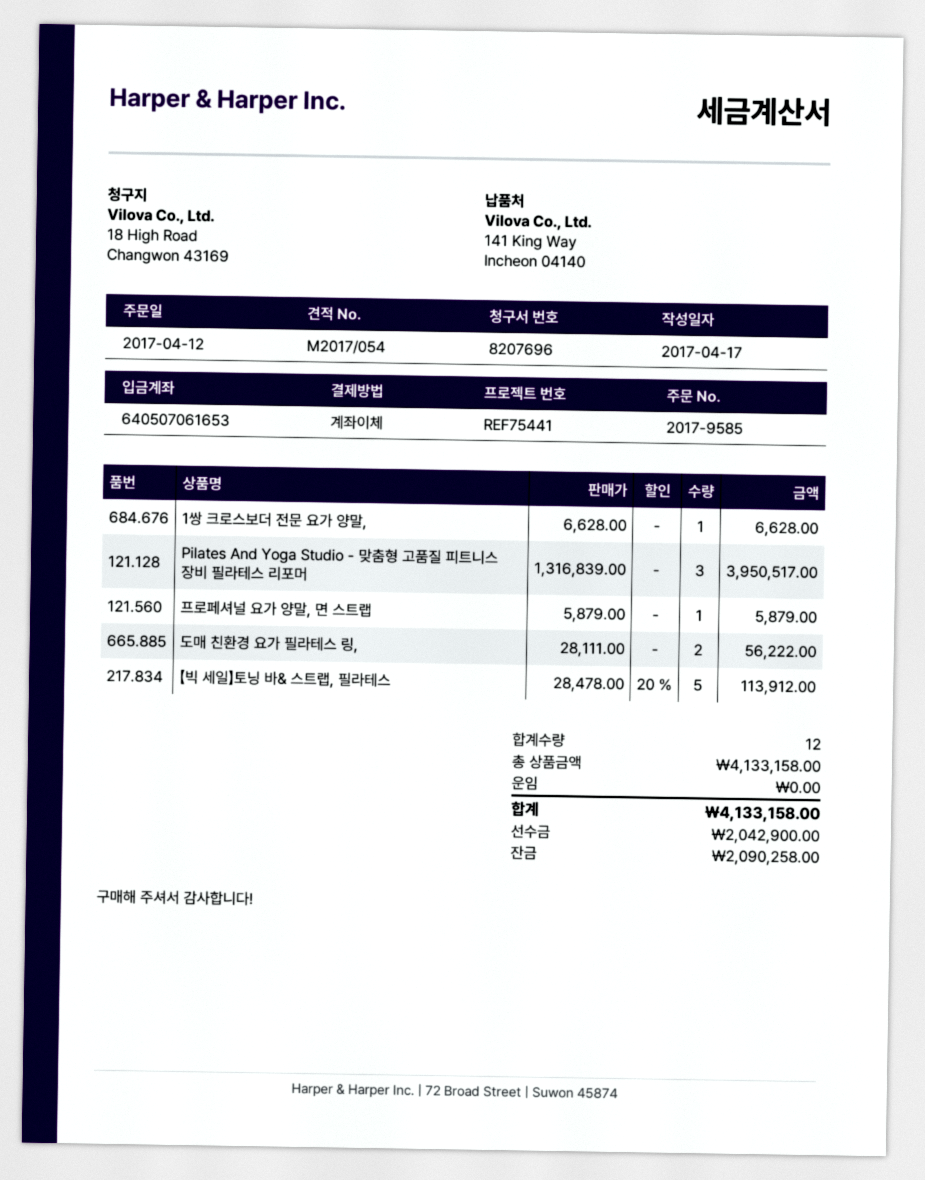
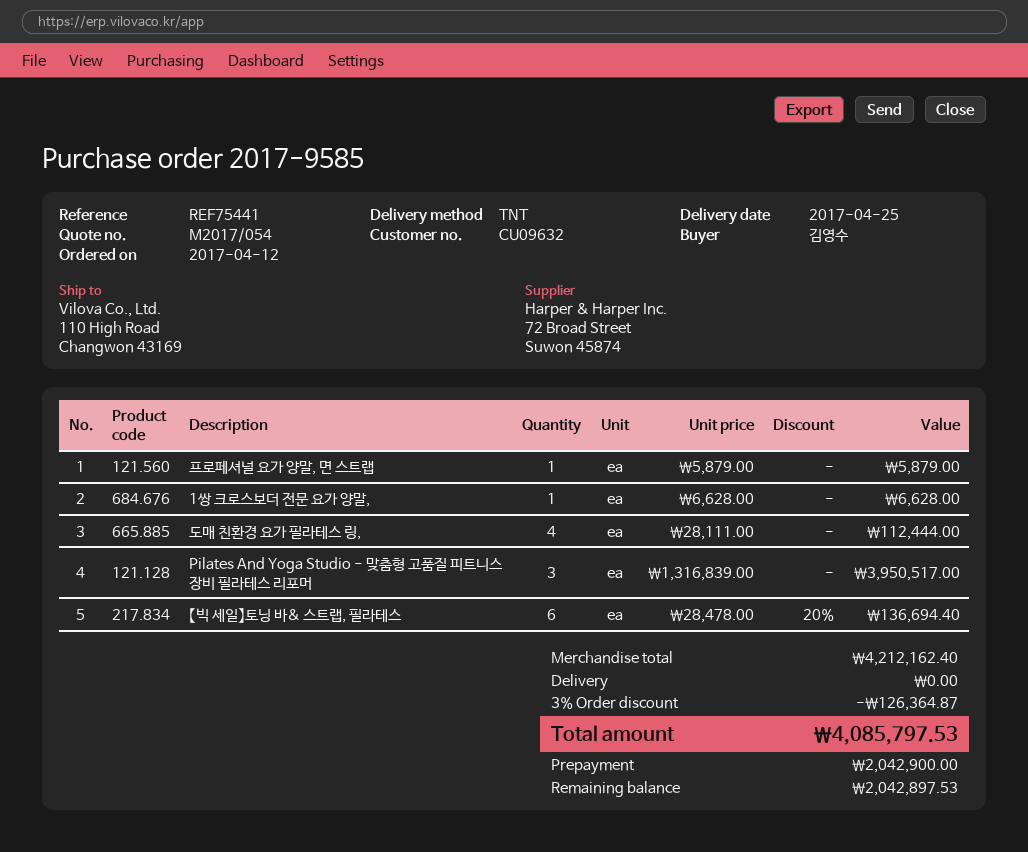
ship to: 141 King Way, Incheon 04140 -> 110 High Road, Changwon 43169
도매 친환경 요가 필라테스 링,: 2 x 28111.00 = 56222.00 -> 4 x 28111.00 = 112444.00
【빅 세일】토닝 바& 스트랩, 필라테스: 5 x 28478.00 - 20% = 113912.00 -> 6 x 28478.00 - 20% = 136694.40
subtotal: 4133158.00 -> 4212162.40
discount: none -> 3% = 126364.87
total: 4133158.00 -> 4085797.53
balance: 2090258.00 -> 2042897.53

